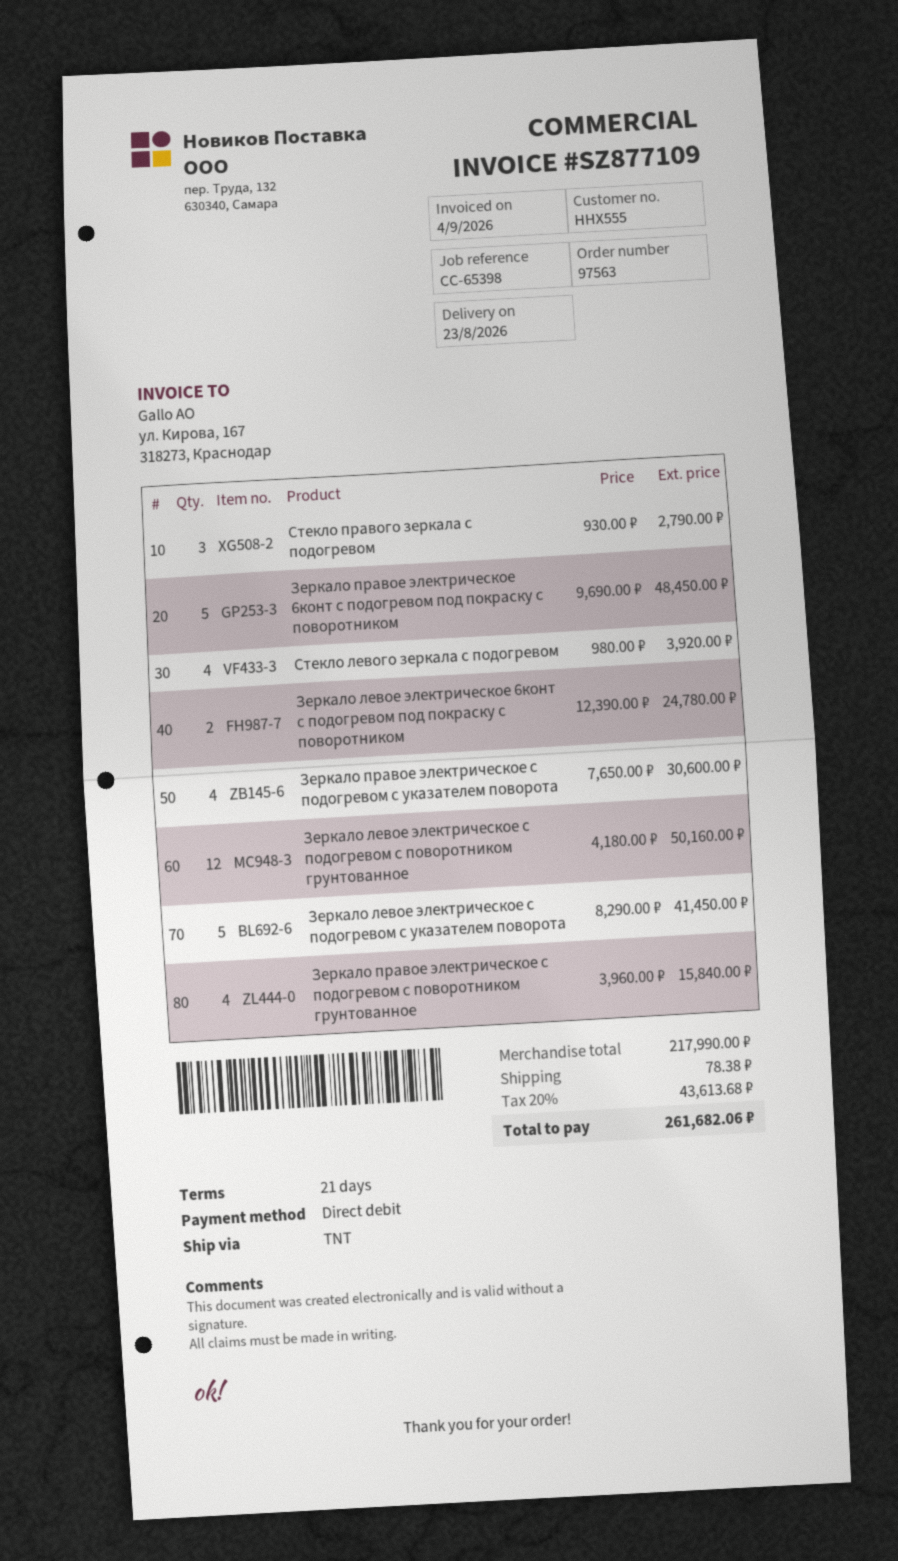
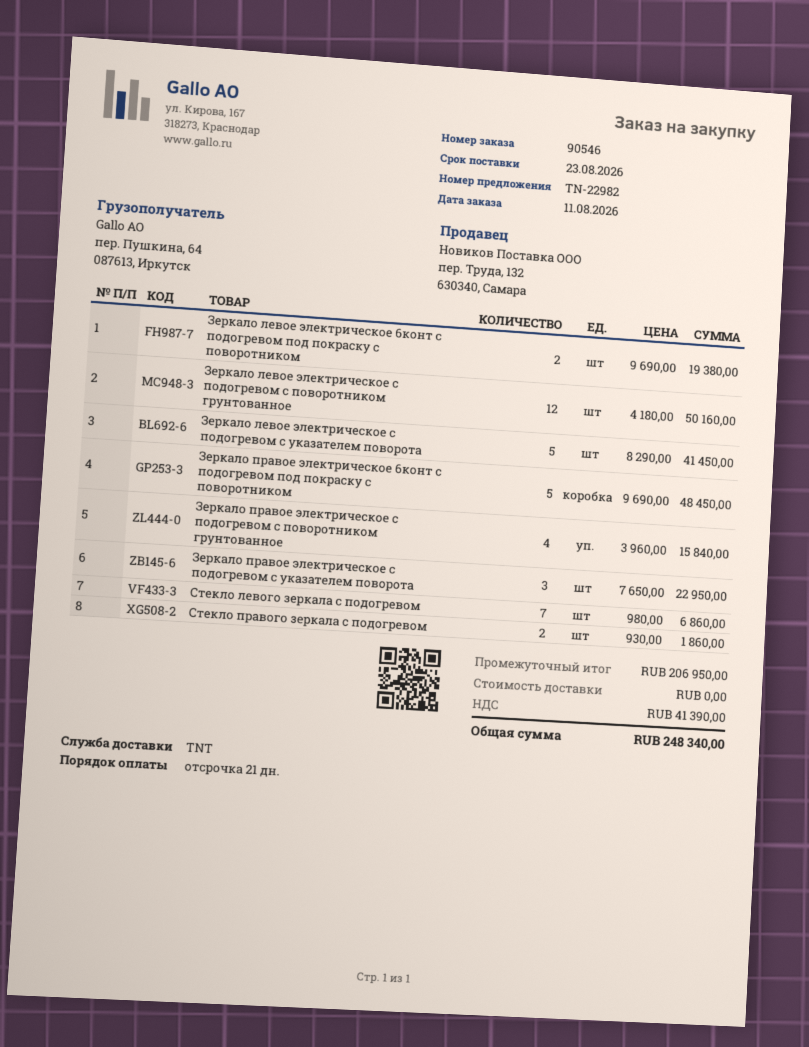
order number: 97563 -> 90546
Стекло правого зеркала с подогревом: 3 x 930.00 = 2790.00 -> 2 x 930.00 = 1860.00
Стекло левого зеркала с подогревом: 4 x 980.00 = 3920.00 -> 7 x 980.00 = 6860.00
Зеркало левое электрическое 6конт с подогревом под покраску с поворотником: 2 x 12390.00 = 24780.00 -> 2 x 9690.00 = 19380.00
Зеркало правое электрическое с подогревом с указателем поворота: 4 x 7650.00 = 30600.00 -> 3 x 7650.00 = 22950.00
subtotal: 217990.00 -> 206950.00
shipping: 78.38 -> 0.00
tax: 43613.68 -> 41390.00
total: 261682.06 -> 248340.00

